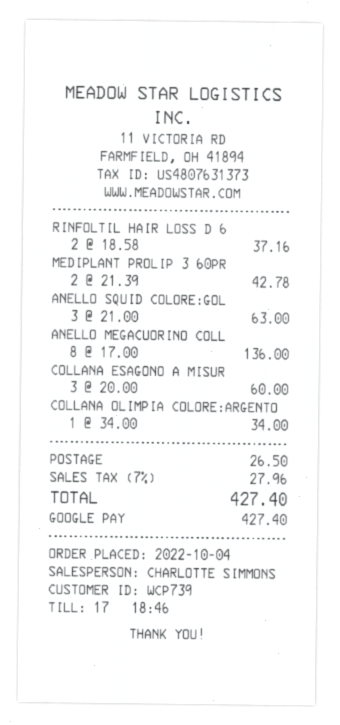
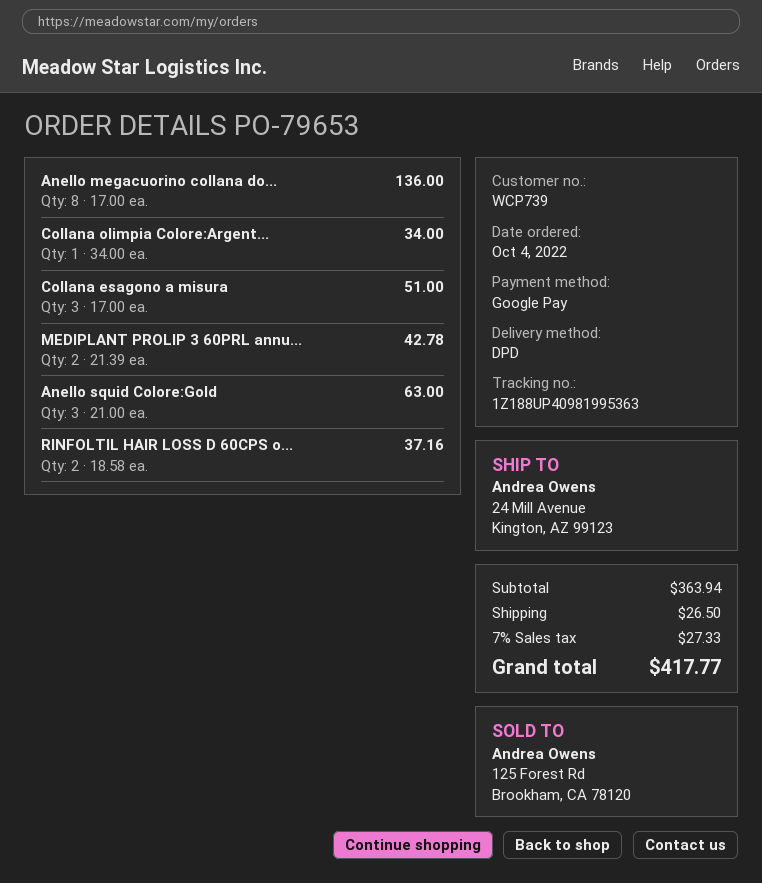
COLLANA ESAGONO A MISUR: 3 x 20.00 = 60.00 -> 3 x 17.00 = 51.00
tax: 7% = 27.96 -> 7% = 27.33
total: 427.40 -> 417.77

